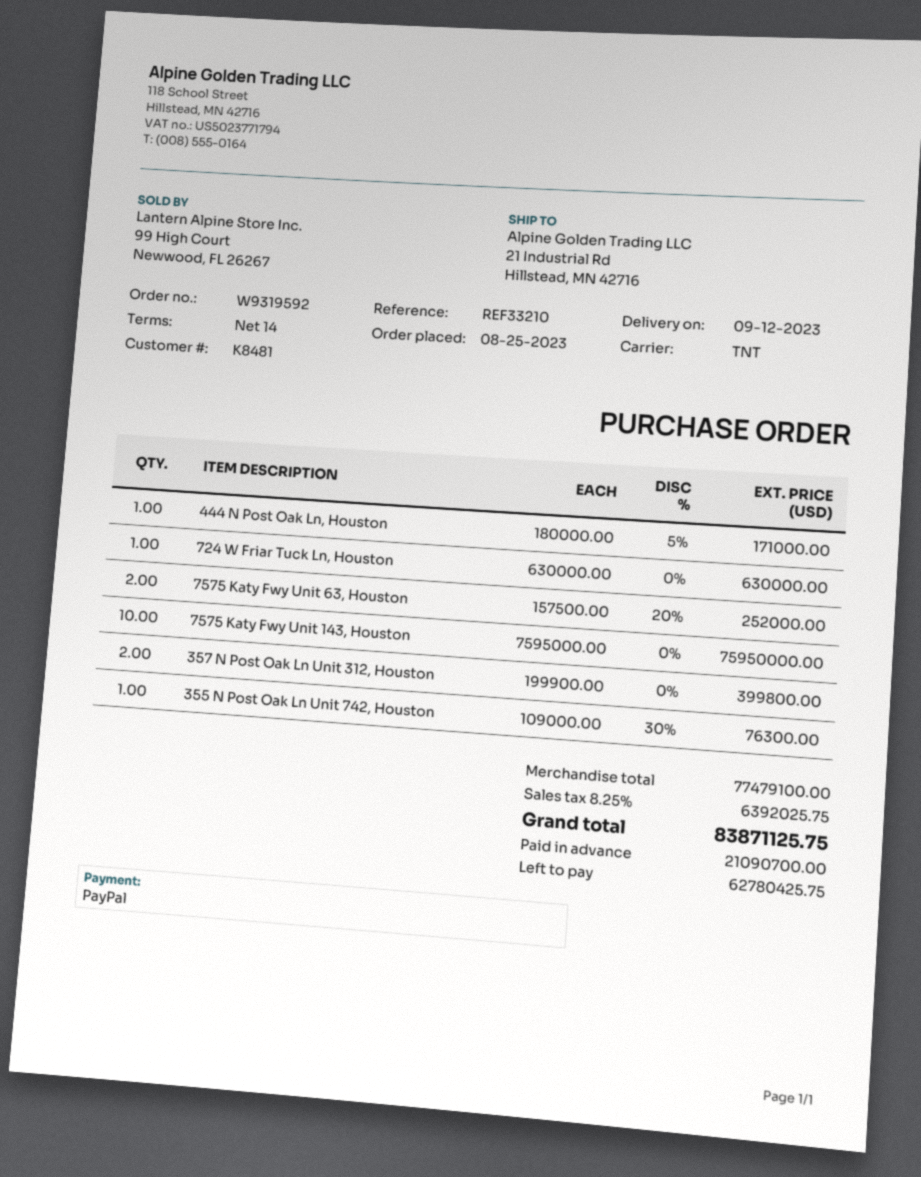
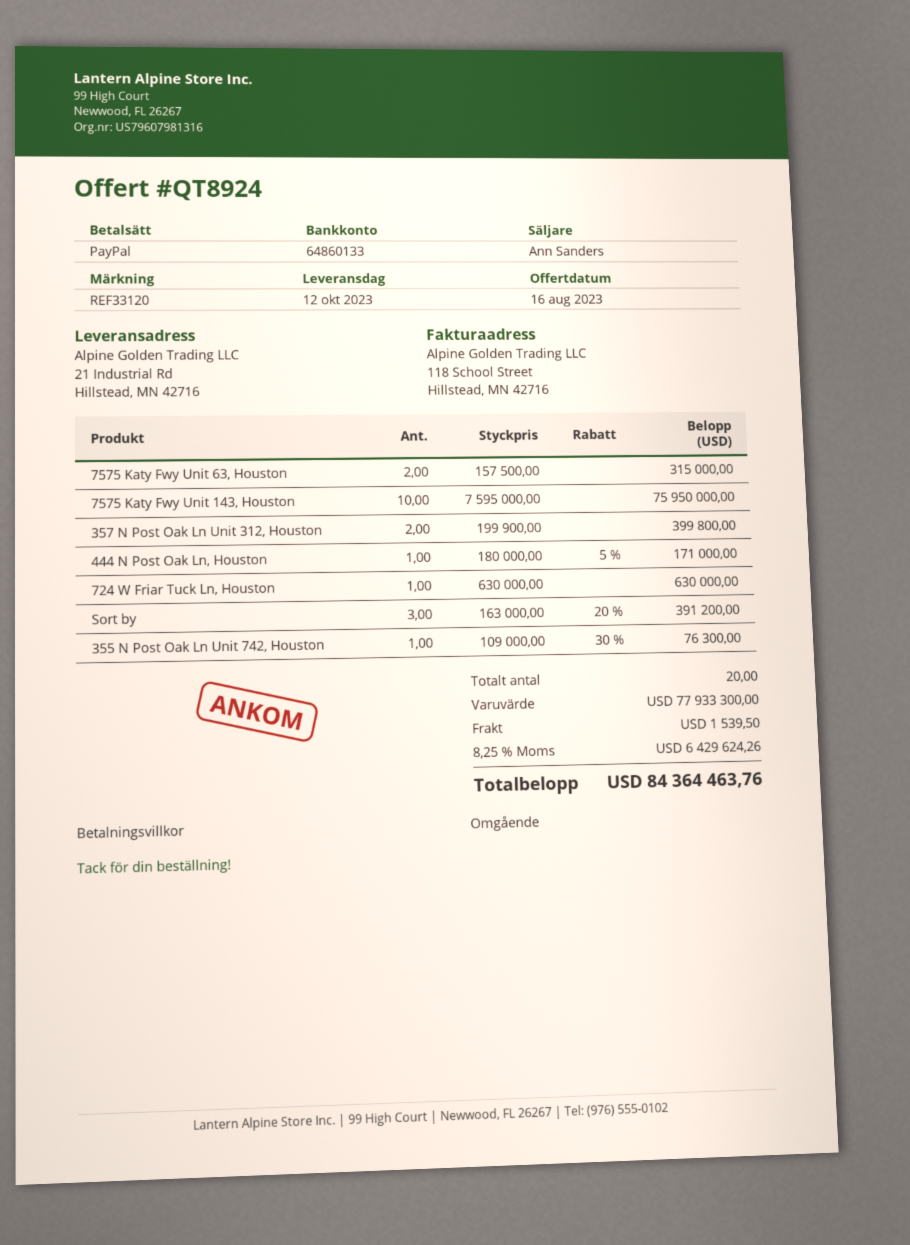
delivery date: 2023-09-12 -> 2023-10-12
payment terms: 14 days -> on receipt
reference: REF33210 -> REF33120
7575 Katy Fwy Unit 63, Houston: 2 x 157500.00 - 20% = 252000.00 -> 2 x 157500.00 = 315000.00
Sort by: none -> 3 x 163000.00 - 20% = 391200.00
subtotal: 77479100.00 -> 77933300.00
shipping: none -> 1539.50
tax: 8.25% = 6392025.75 -> 8.25% = 6429624.26
total: 83871125.75 -> 84364463.76

